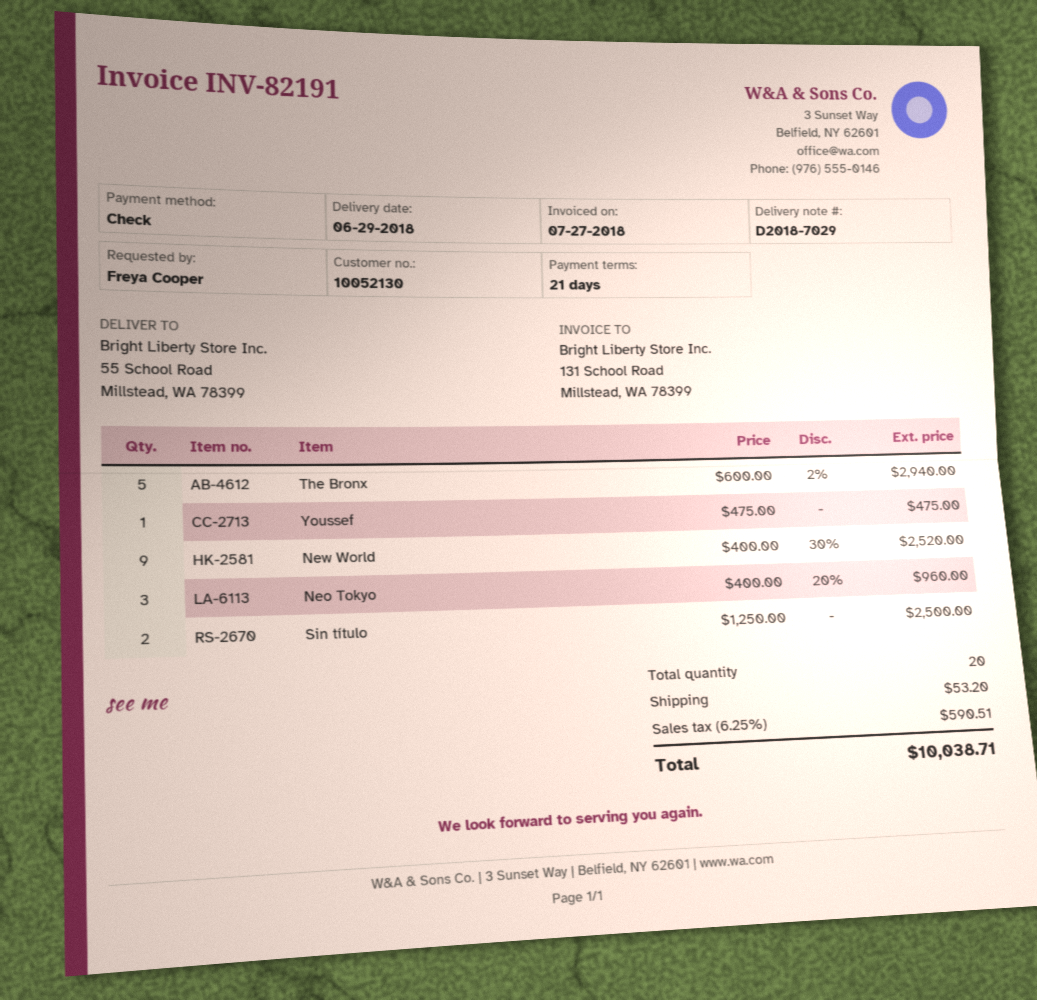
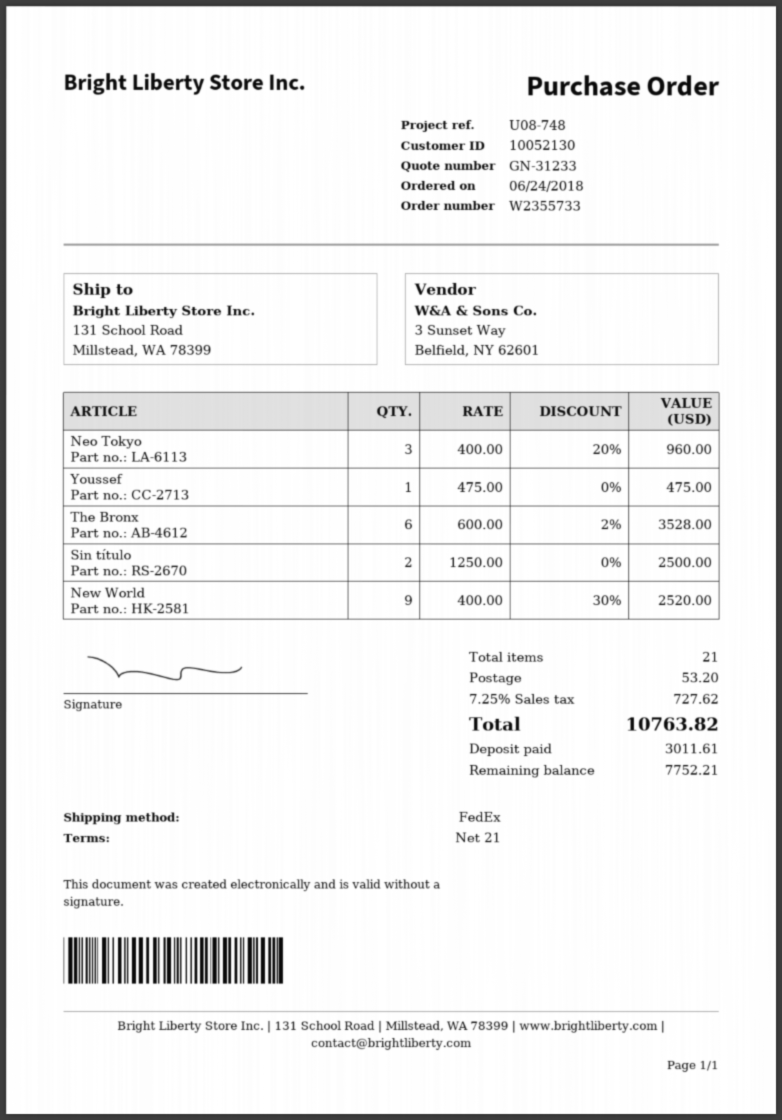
ship to: 55 School Road, Millstead, WA 78399 -> 131 School Road, Millstead, WA 78399
The Bronx: 5 x 600.00 - 2% = 2940.00 -> 6 x 600.00 - 2% = 3528.00
total quantity: 20 -> 21
tax: 6.25% = 590.51 -> 7.25% = 727.62
total: 10038.71 -> 10763.82

